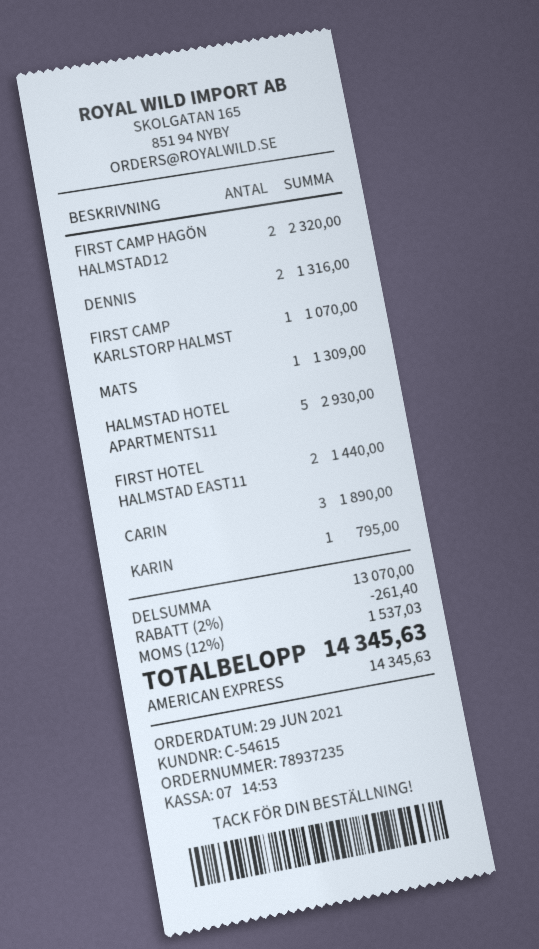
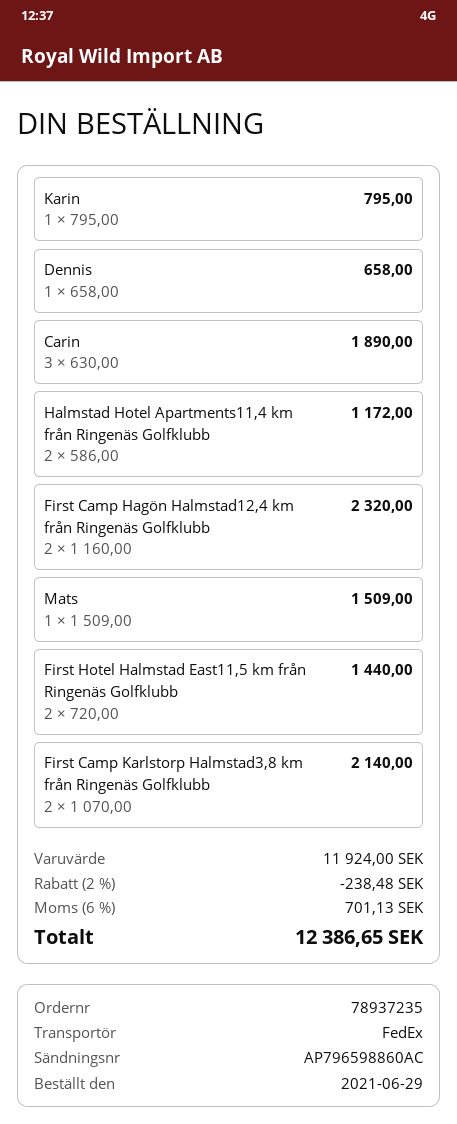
DENNIS: 2 for 1316.00 -> 1 for 658.00
FIRST CAMP KARLSTORP HALMST: 1 for 1070.00 -> 2 for 2140.00
MATS: 1 for 1309.00 -> 1 for 1509.00
HALMSTAD HOTEL APARTMENTS11: 5 for 2930.00 -> 2 for 1172.00
subtotal: 13070.00 -> 11924.00
discount: 2% = 261.40 -> 2% = 238.48
tax: 12% = 1537.03 -> 6% = 701.13
total: 14345.63 -> 12386.65

